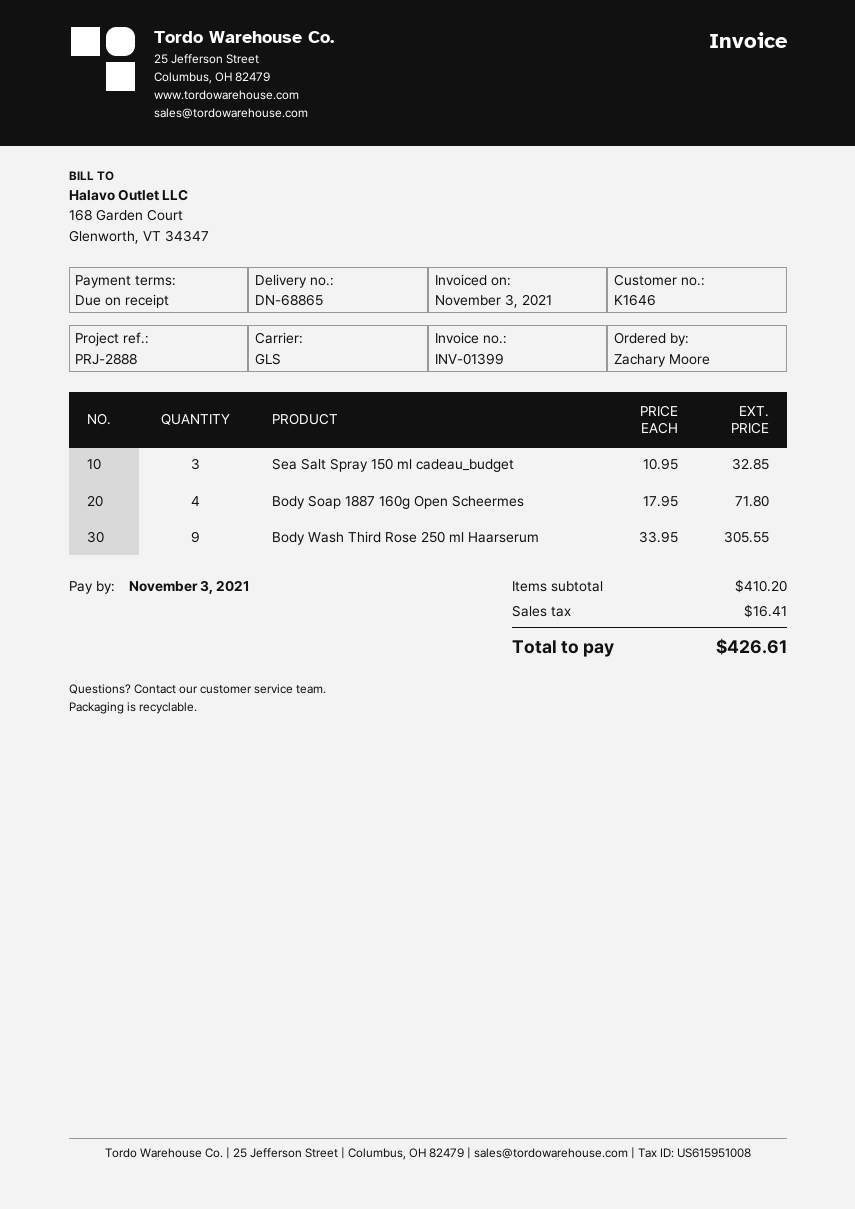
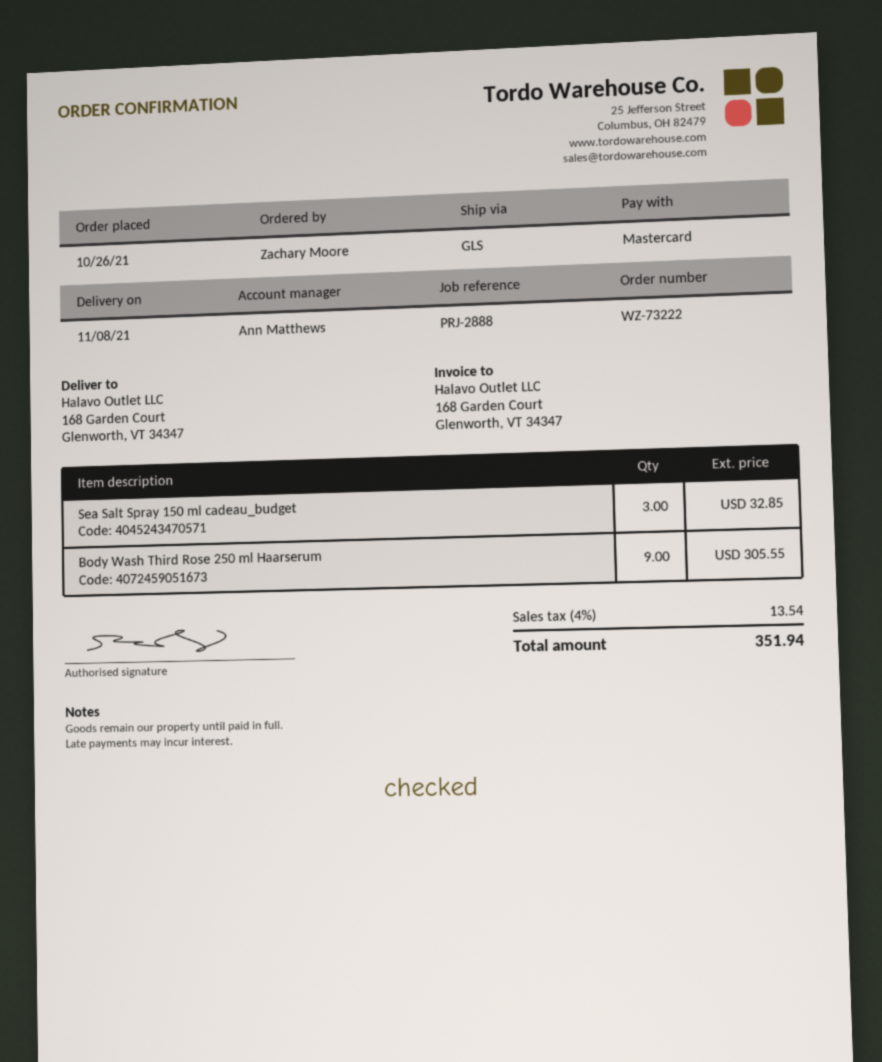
Body Soap 1887 160g Open Scheermes: 4 for 71.80 -> none
tax: 16.41 -> 13.54
total: 426.61 -> 351.94

